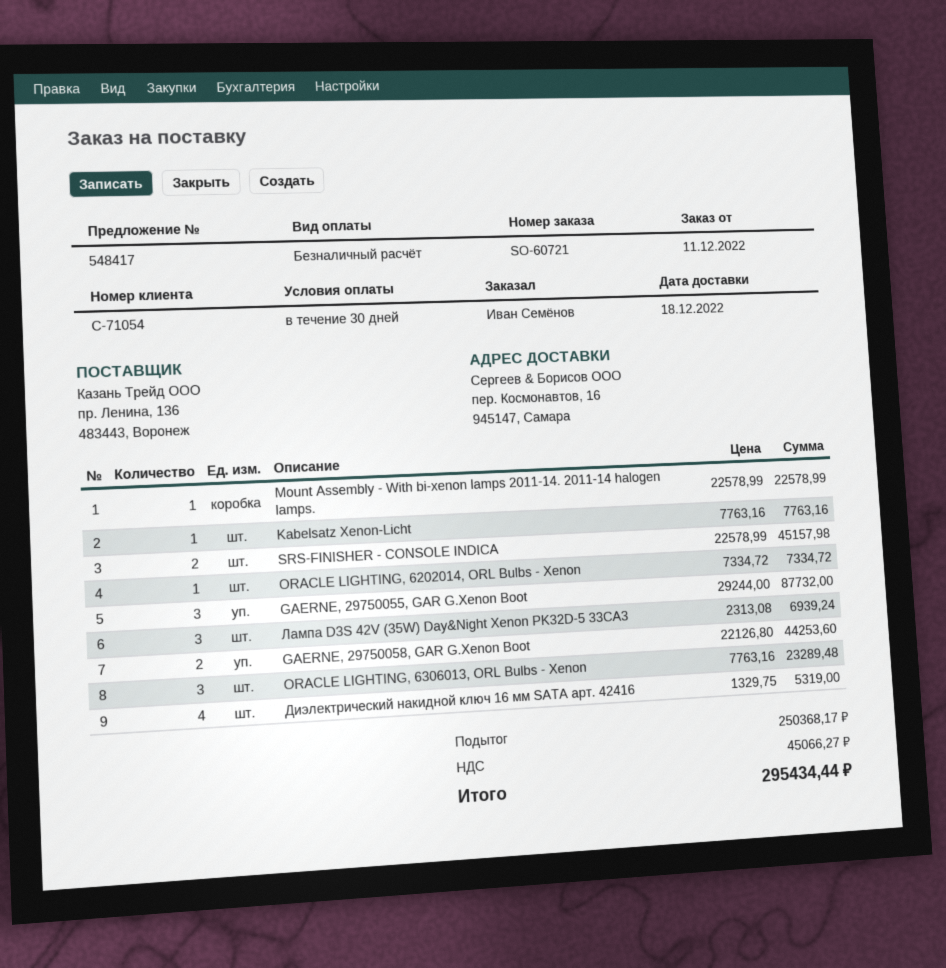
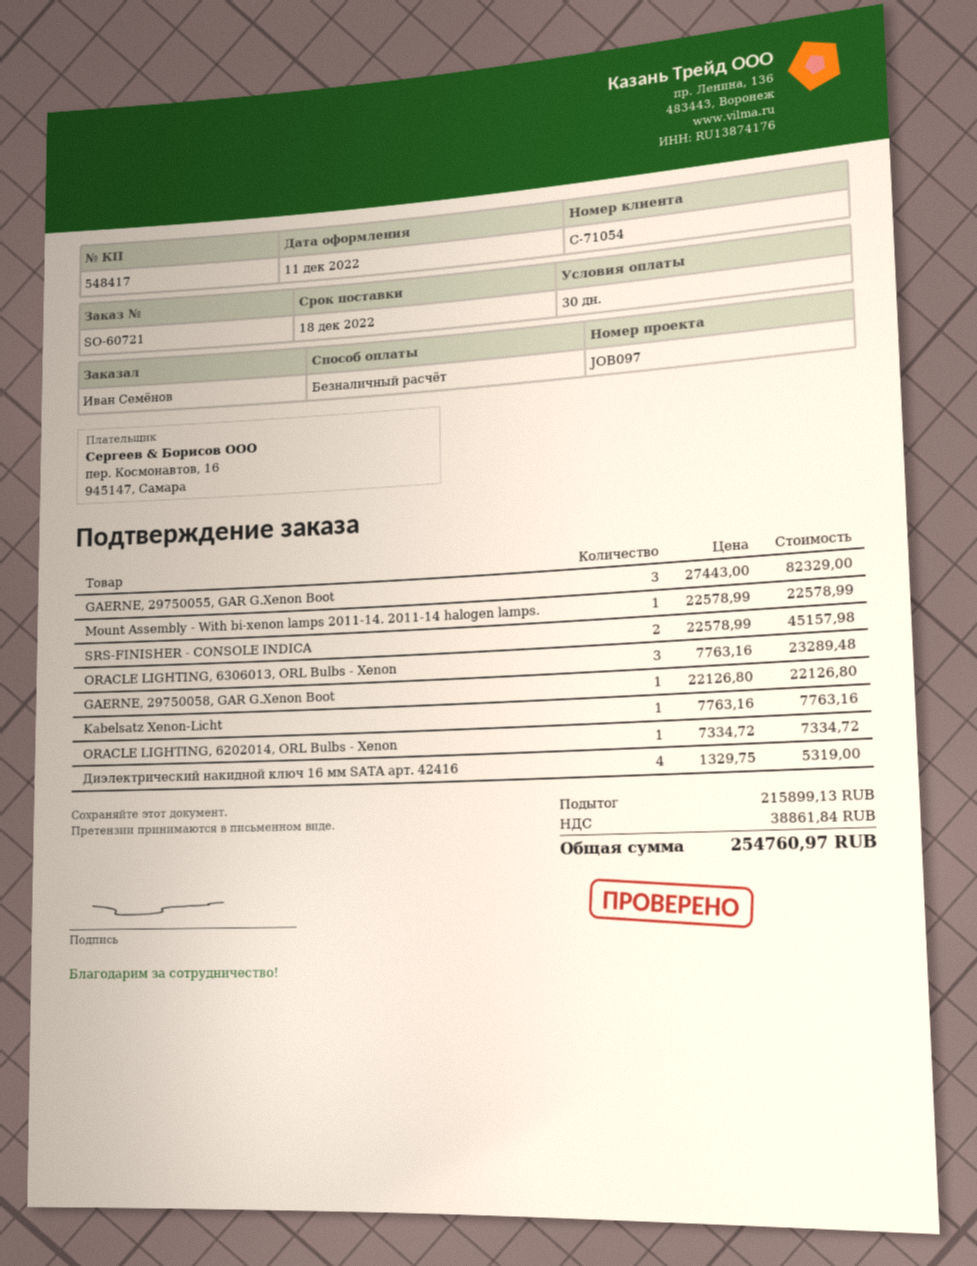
GAERNE, 29750055, GAR G.Xenon Boot: 3 x 29244.00 = 87732.00 -> 3 x 27443.00 = 82329.00
Лампа D3S 42V (35W) Day&Night Xenon PK32D-5 33CA3: 3 x 2313.08 = 6939.24 -> none
GAERNE, 29750058, GAR G.Xenon Boot: 2 x 22126.80 = 44253.60 -> 1 x 22126.80 = 22126.80
subtotal: 250368.17 -> 215899.13
tax: 45066.27 -> 38861.84
total: 295434.44 -> 254760.97

